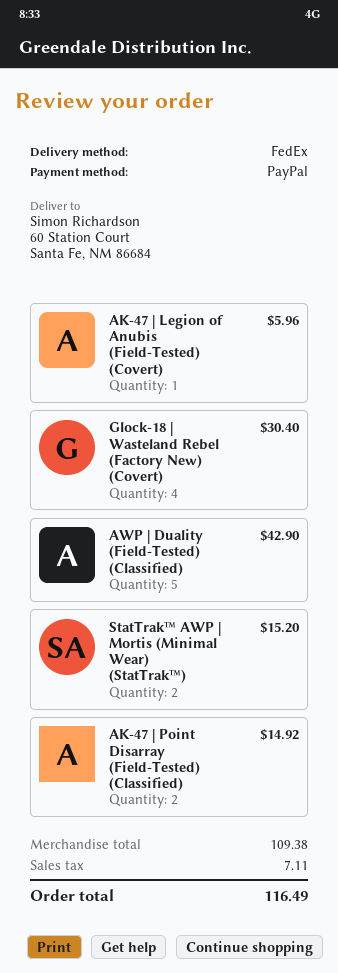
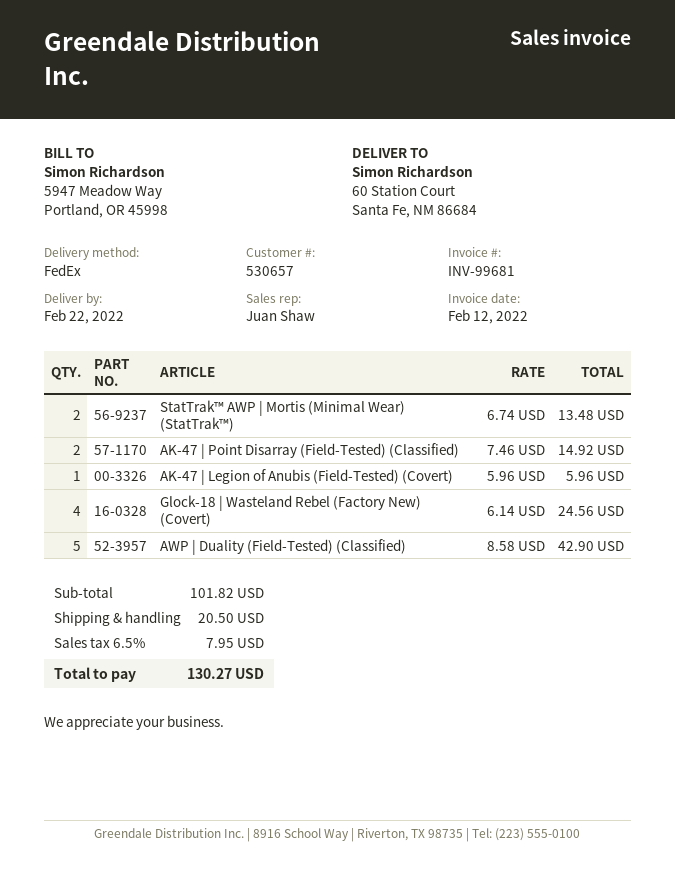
Glock-18 | Wasteland Rebel (Factory New) (Covert): 4 for 30.40 -> 4 for 24.56
StatTrak™ AWP | Mortis (Minimal Wear) (StatTrak™): 2 for 15.20 -> 2 for 13.48
subtotal: 109.38 -> 101.82
shipping: none -> 20.50
tax: 7.11 -> 7.95
total: 116.49 -> 130.27

